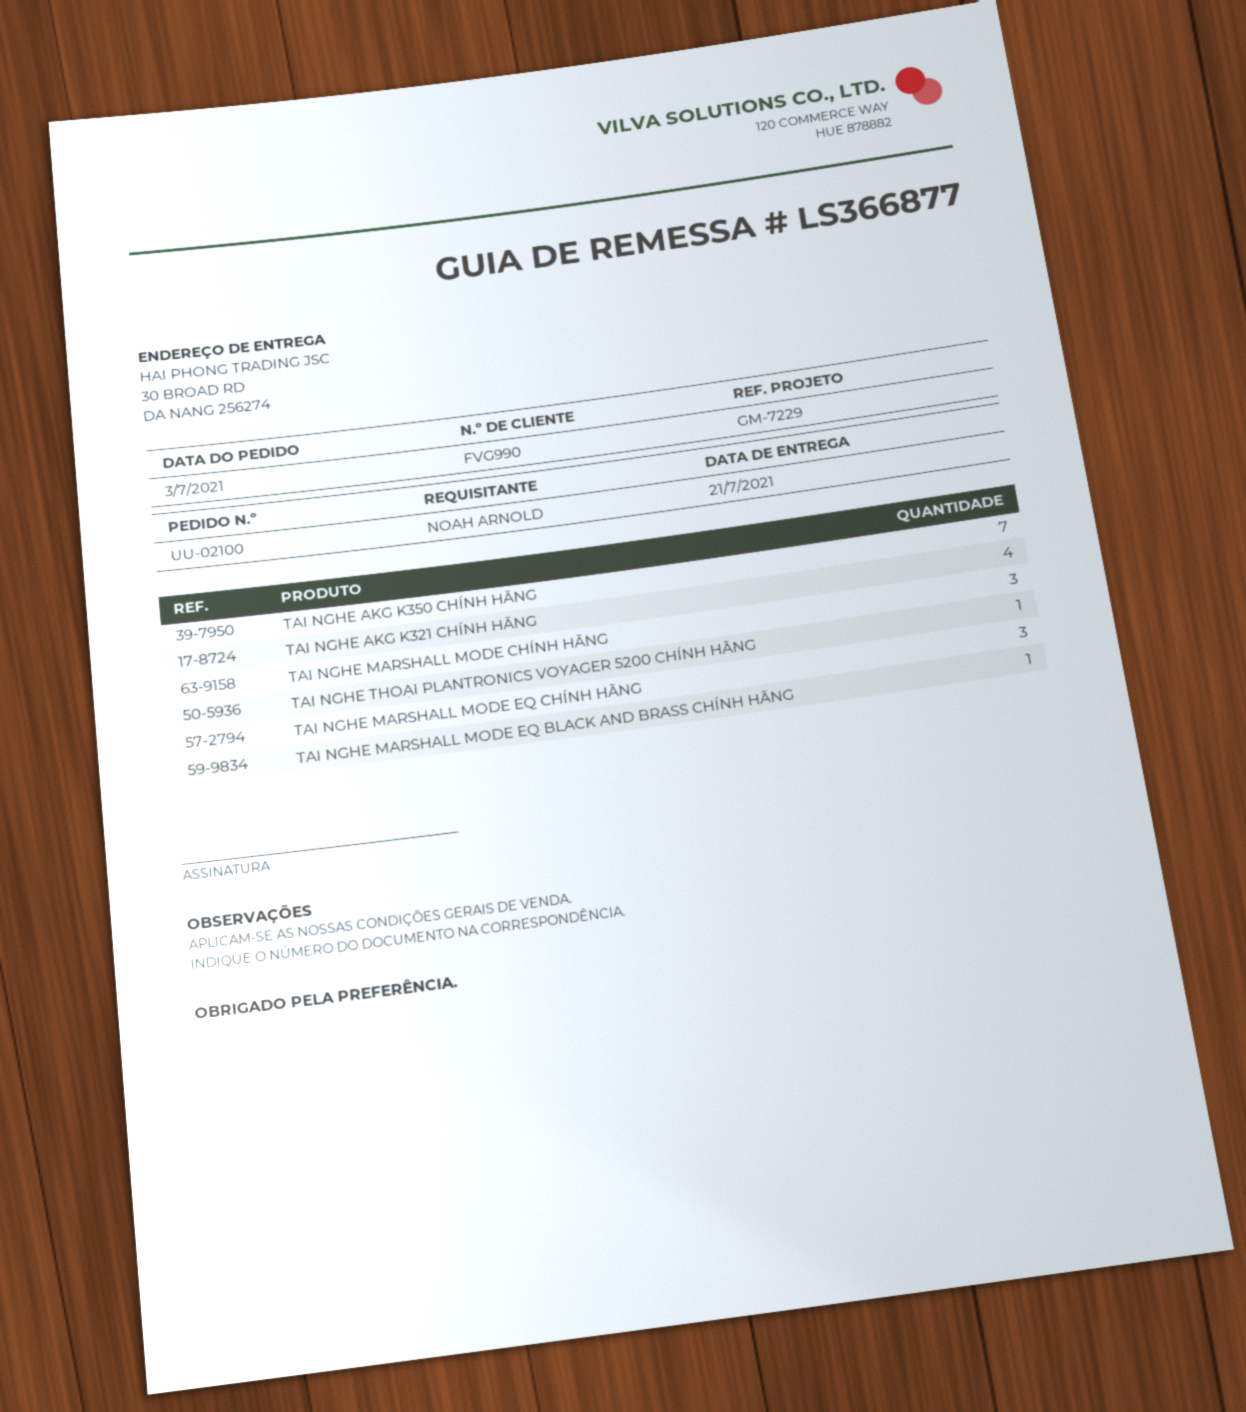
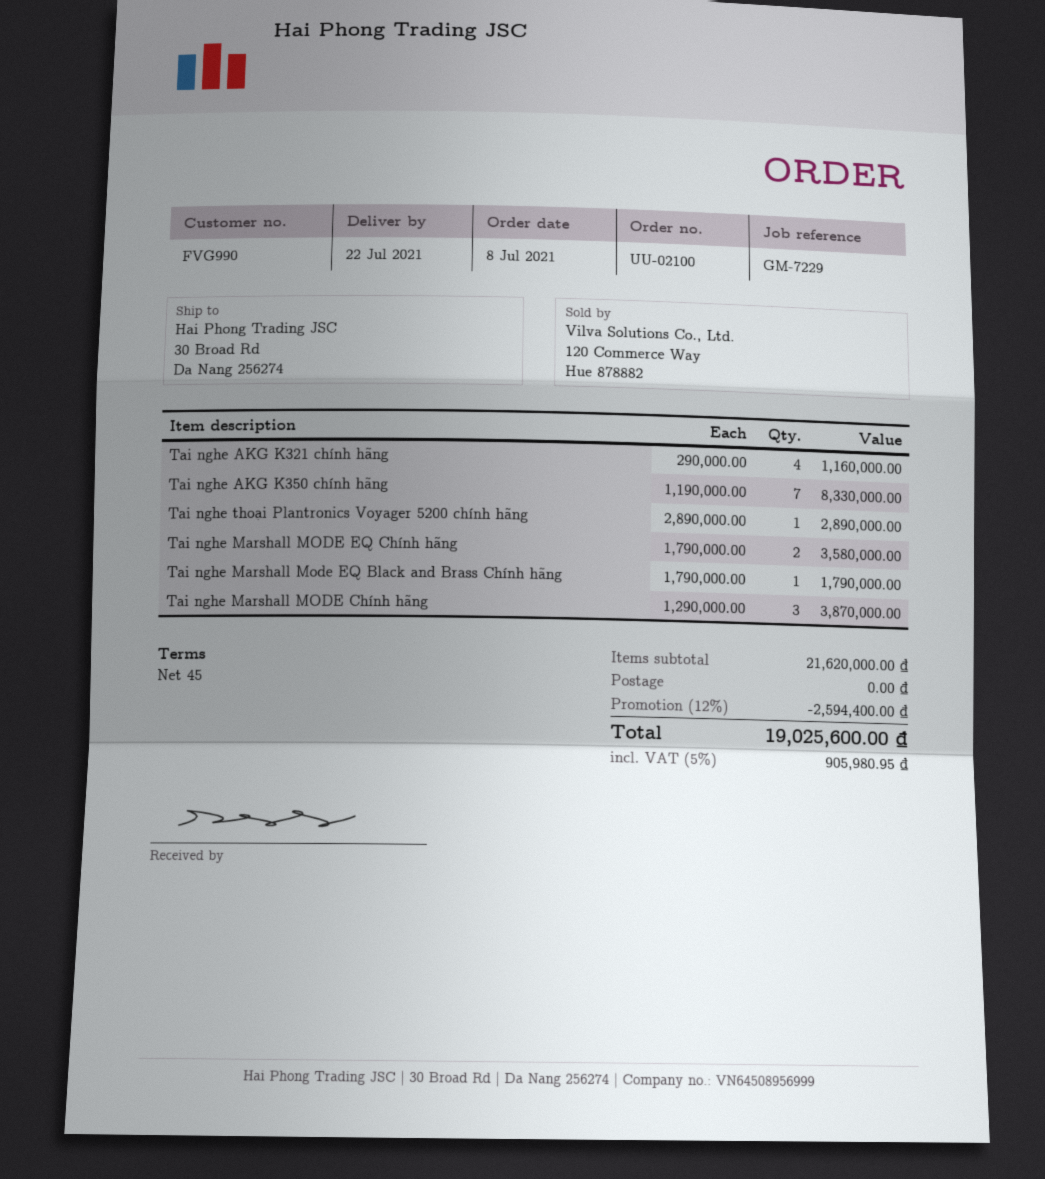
order date: 2021-07-03 -> 2021-07-08
delivery date: 2021-07-21 -> 2021-07-22
TAI NGHE MARSHALL MODE EQ CHÍNH HÃNG: 3 -> 2

